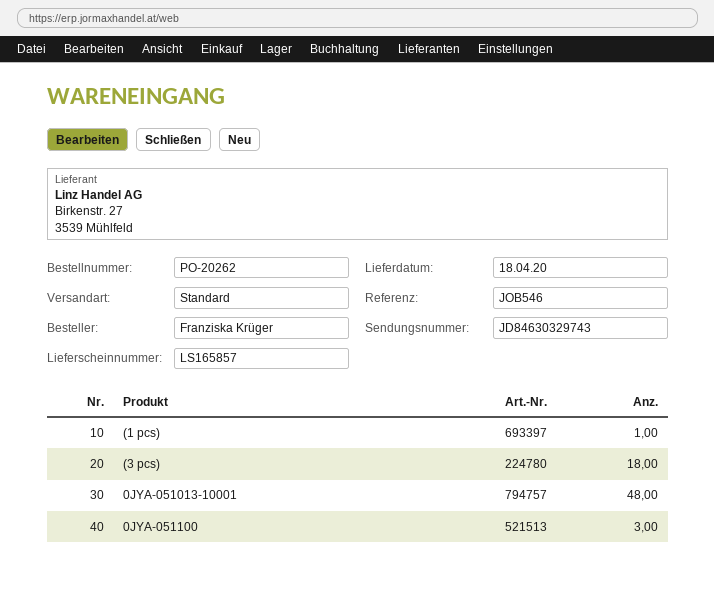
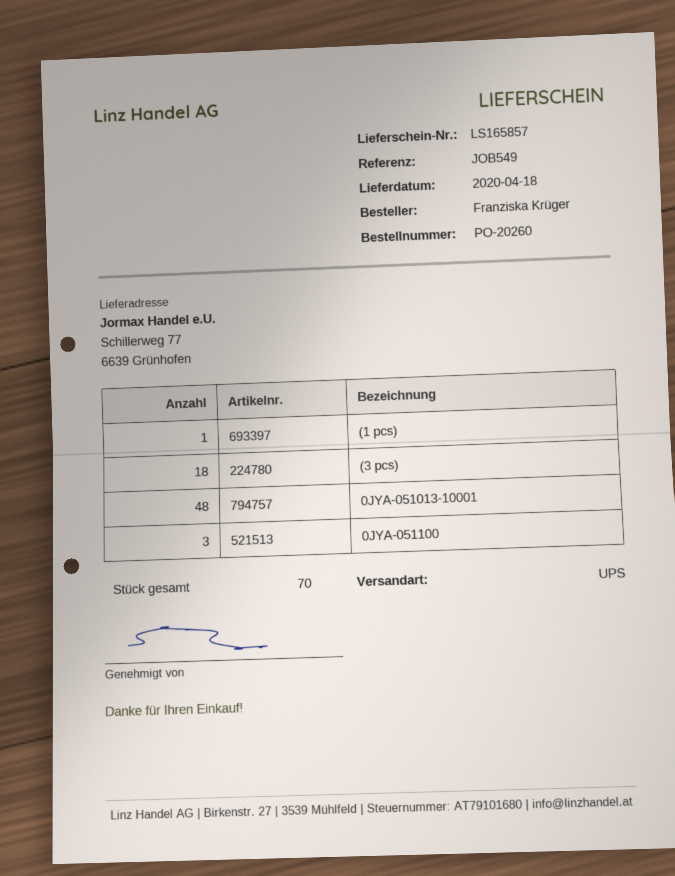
order number: PO-20262 -> PO-20260
reference: JOB546 -> JOB549
shipping method: standard -> UPS

